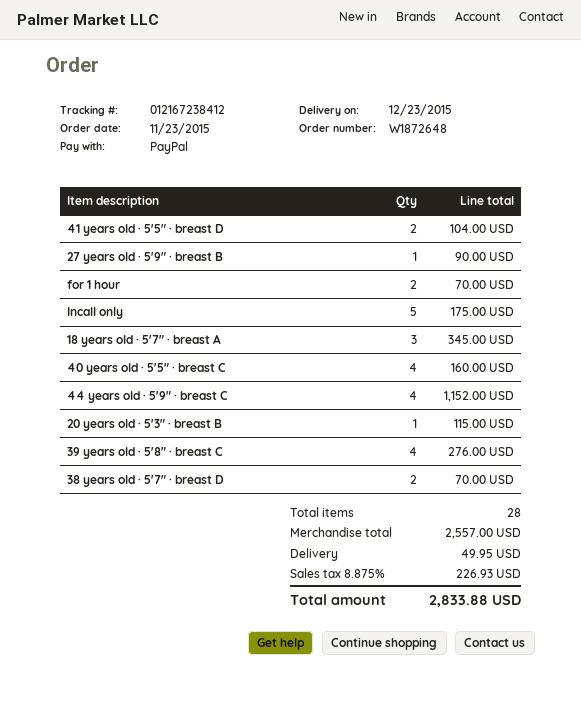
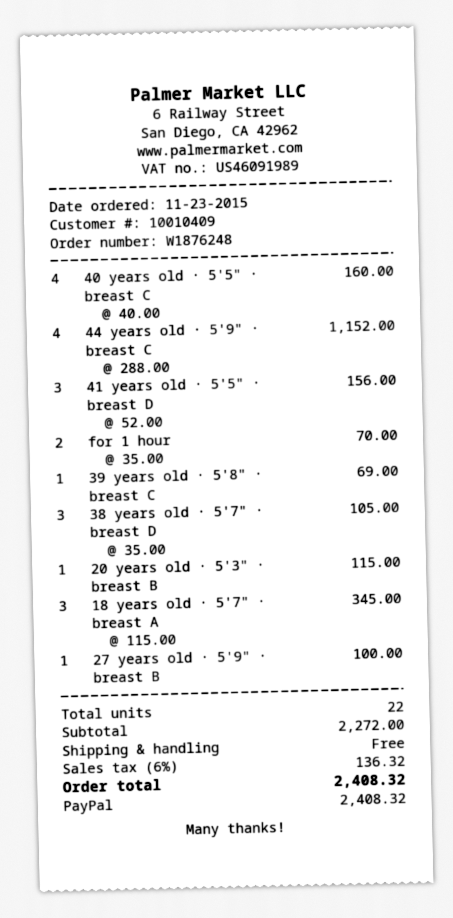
order number: W1872648 -> W1876248
41 years old · 5'5" · breast D: 2 for 104.00 -> 3 for 156.00
27 years old · 5'9" · breast B: 1 for 90.00 -> 1 for 100.00
Incall only: 5 for 175.00 -> none
39 years old · 5'8" · breast C: 4 for 276.00 -> 1 for 69.00
38 years old · 5'7" · breast D: 2 for 70.00 -> 3 for 105.00
total quantity: 28 -> 22
subtotal: 2557.00 -> 2272.00
shipping: 49.95 -> 0.00
tax: 8.875% = 226.93 -> 6% = 136.32
total: 2833.88 -> 2408.32

